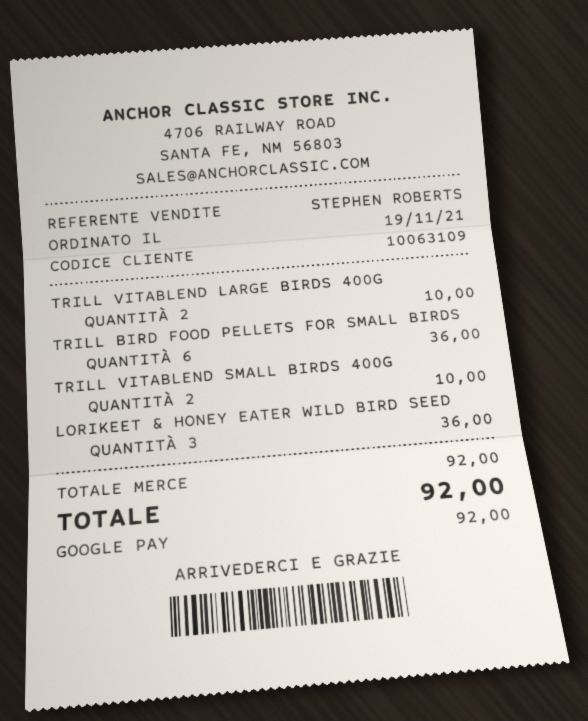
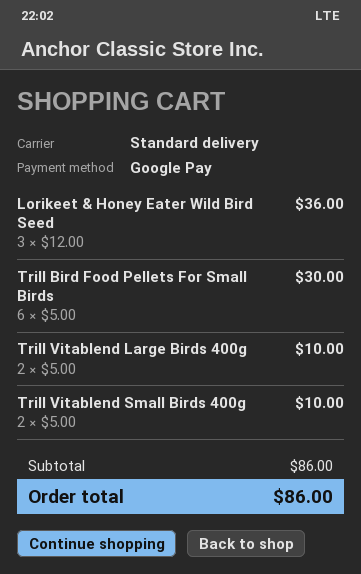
TRILL BIRD FOOD PELLETS FOR SMALL BIRDS: 6 for 36.00 -> 6 for 30.00
subtotal: 92.00 -> 86.00
total: 92.00 -> 86.00

